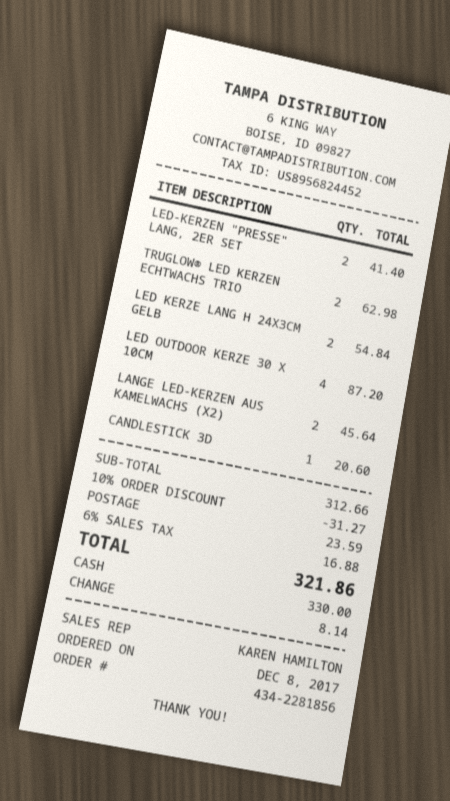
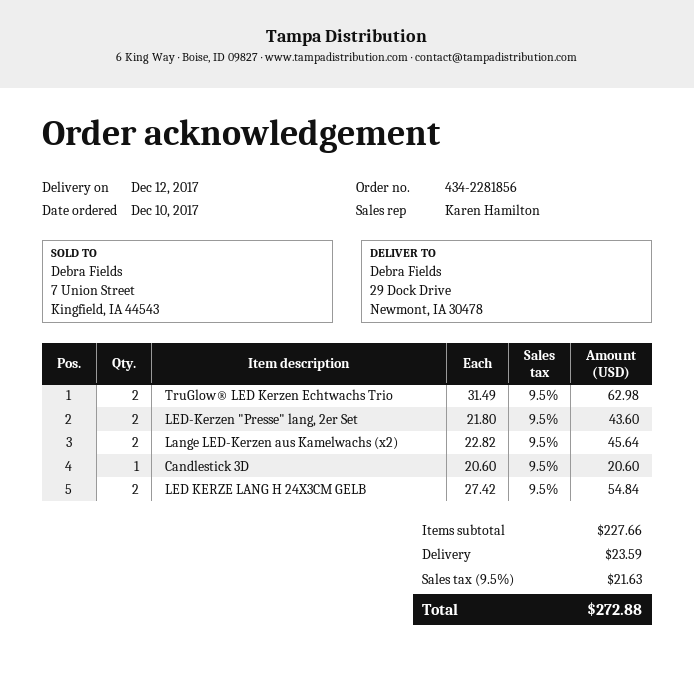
order date: 2017-12-08 -> 2017-12-10
LED-KERZEN "PRESSE" LANG, 2ER SET: 2 for 41.40 -> 2 for 43.60
LED OUTDOOR KERZE 30 X 10CM: 4 for 87.20 -> none
subtotal: 312.66 -> 227.66
discount: 10% = 31.27 -> none
tax: 6% = 16.88 -> 9.5% = 21.63
total: 321.86 -> 272.88

